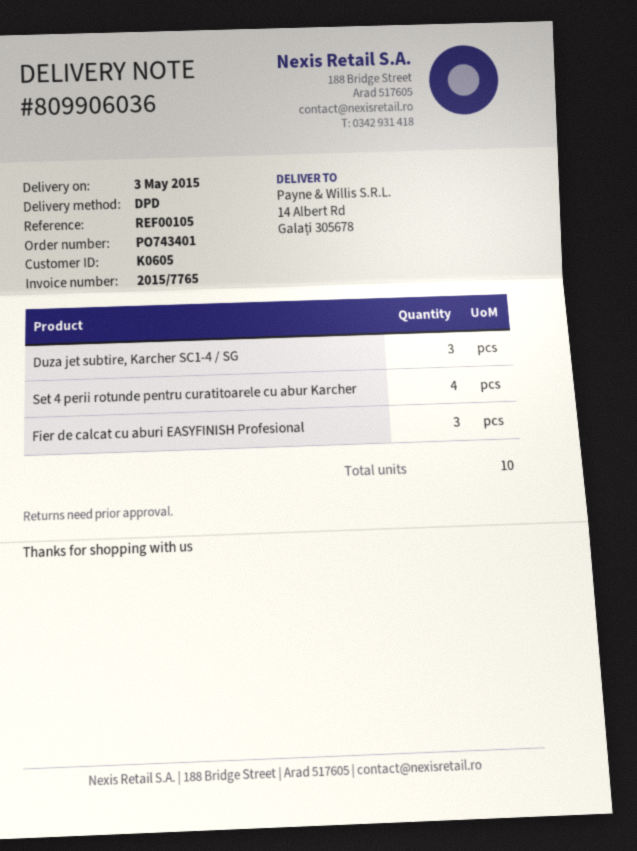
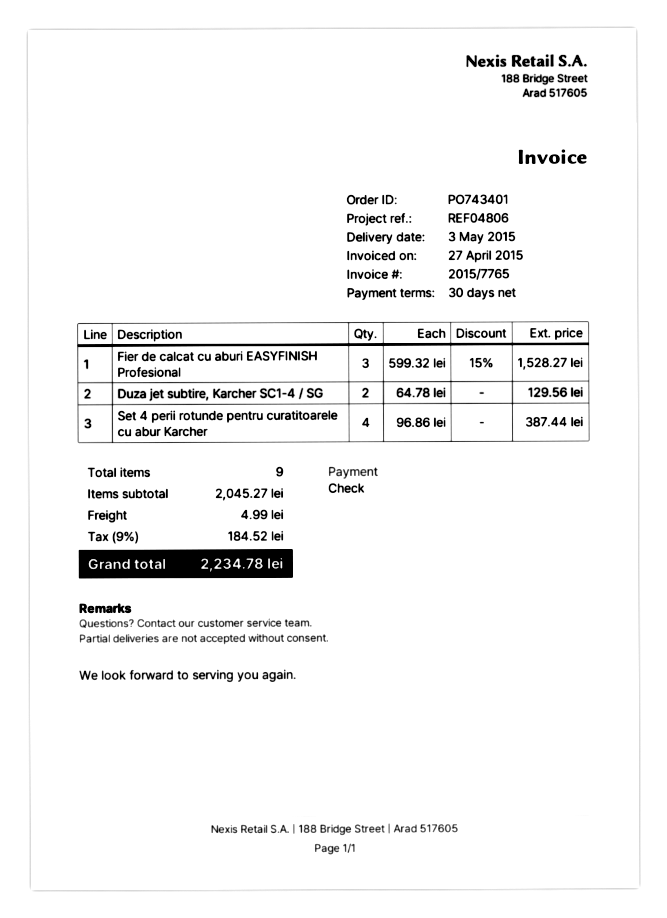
reference: REF00105 -> REF04806
Duza jet subtire, Karcher SC1-4 / SG: 3 -> 2
total quantity: 10 -> 9

